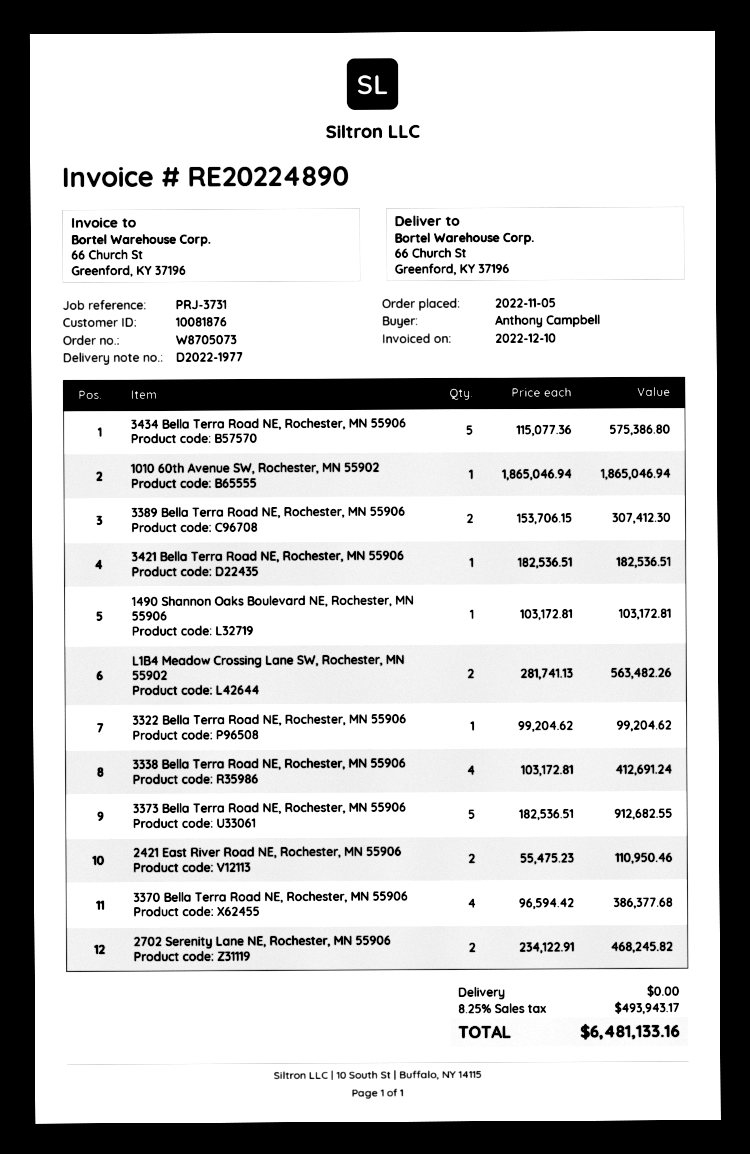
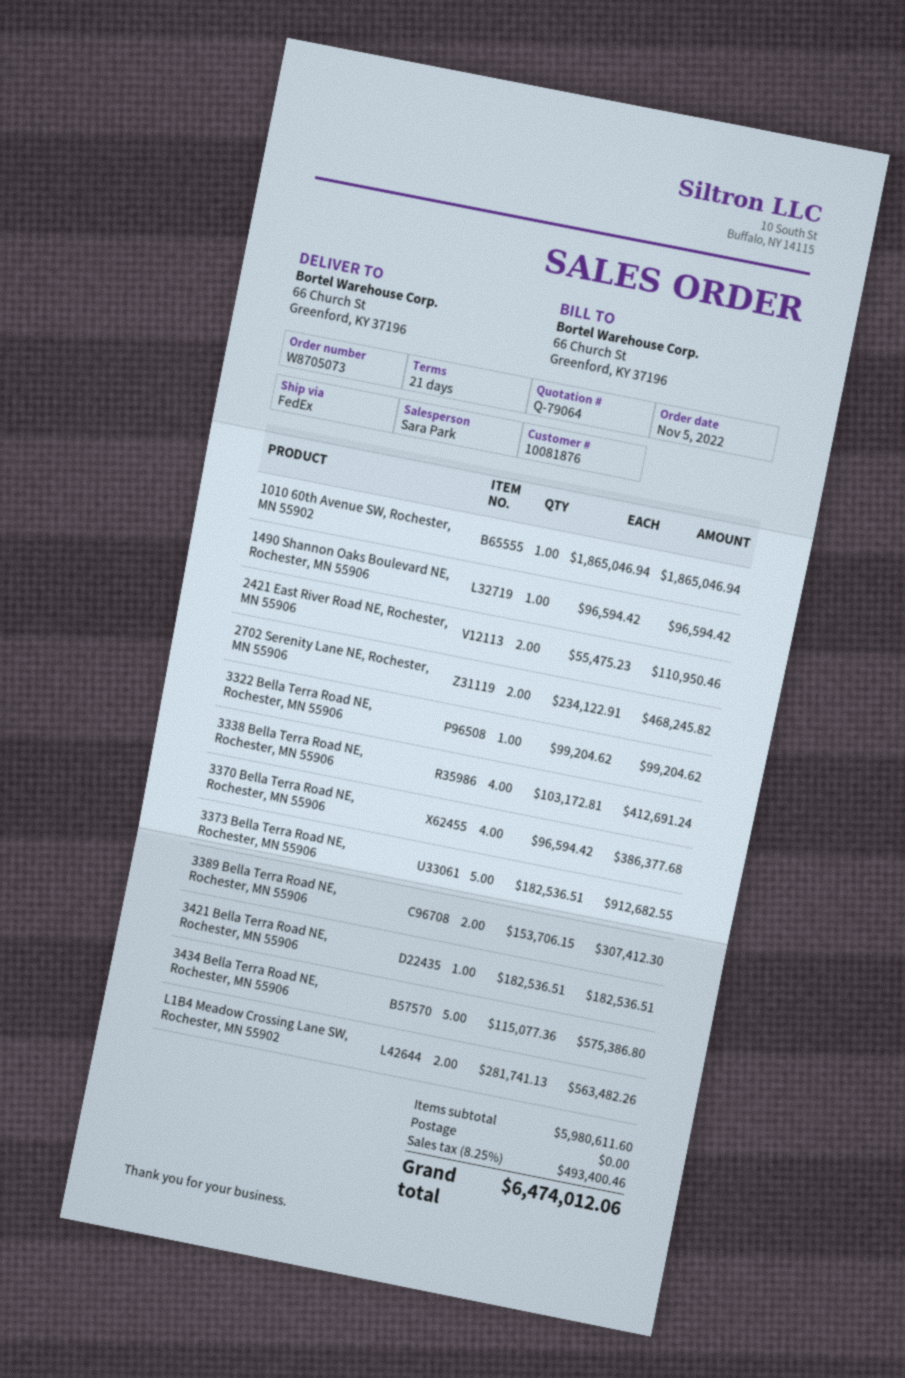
1490 Shannon Oaks Boulevard NE, Rochester, MN 55906: 1 x 103172.81 = 103172.81 -> 1 x 96594.42 = 96594.42
tax: 8.25% = 493943.17 -> 8.25% = 493400.46
total: 6481133.16 -> 6474012.06

